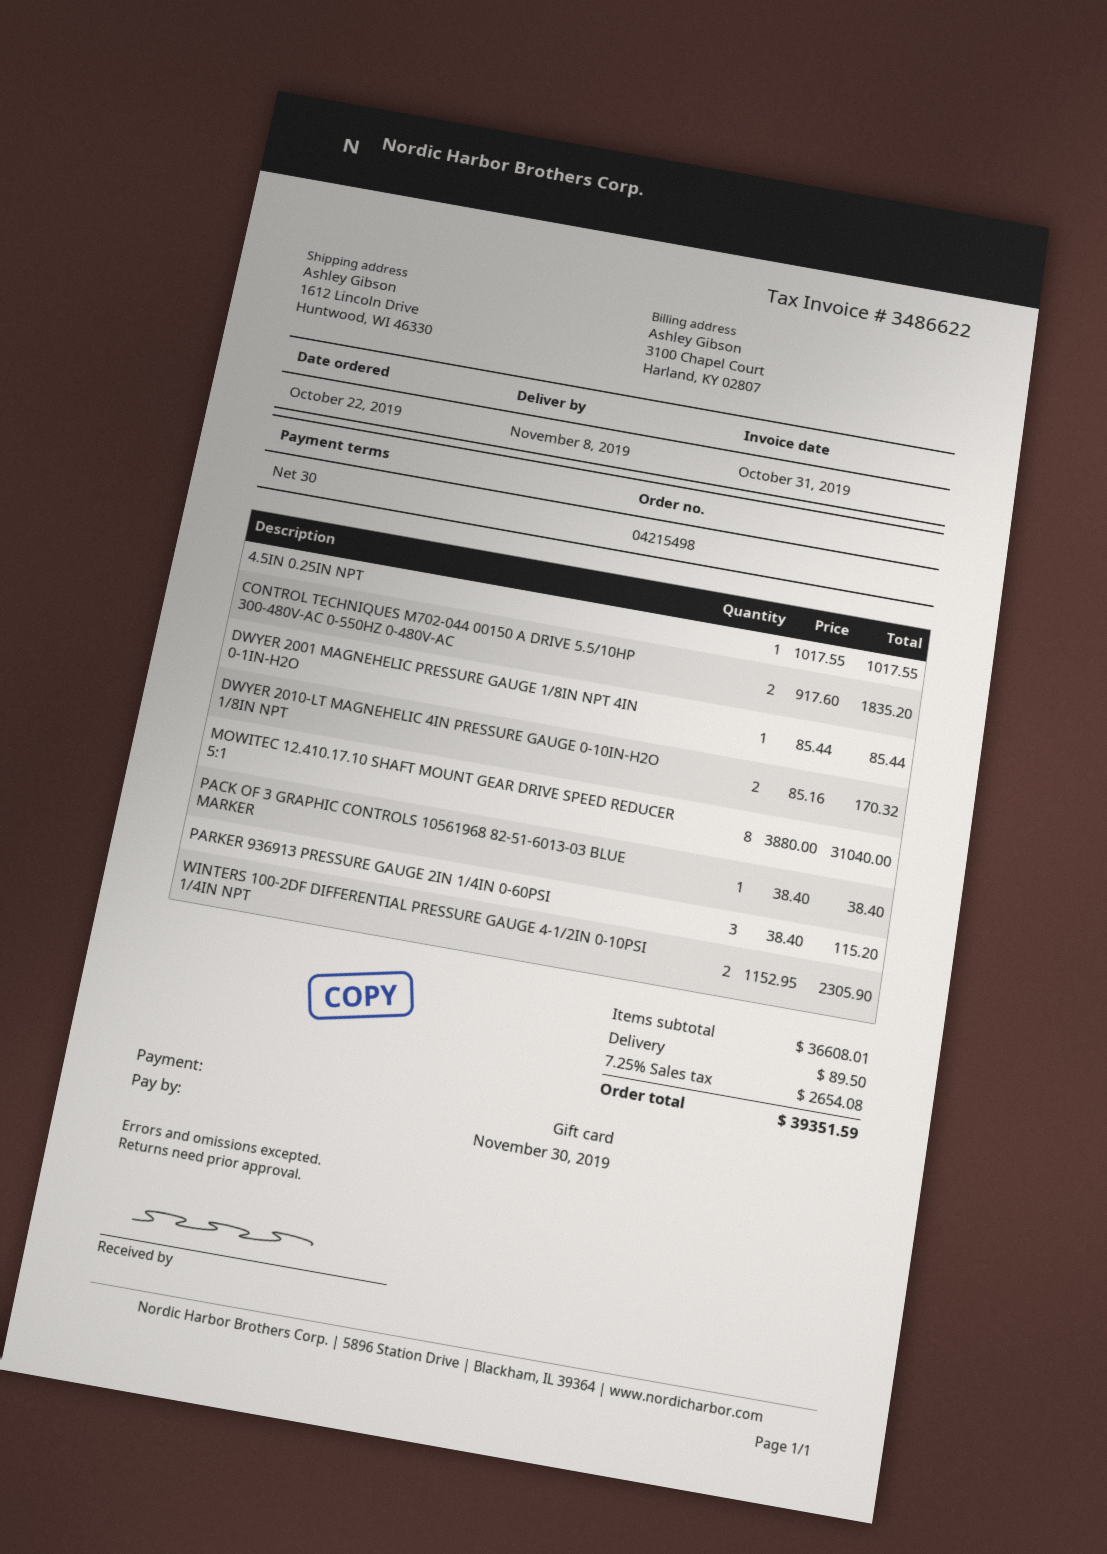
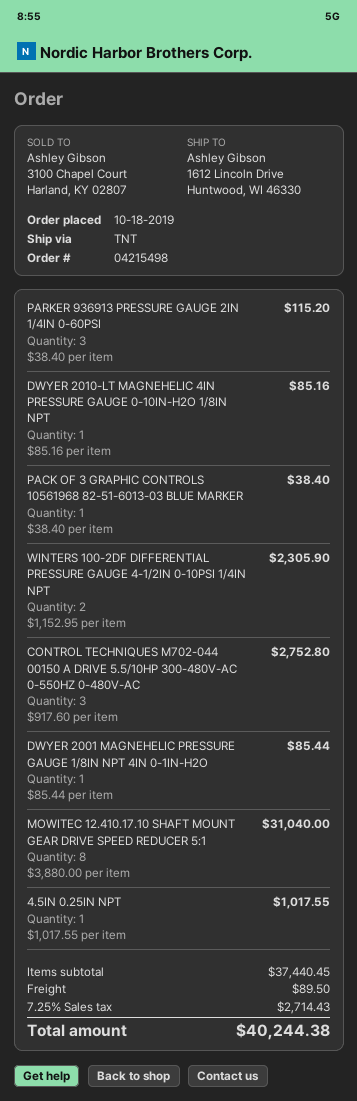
order date: 2019-10-22 -> 2019-10-18
CONTROL TECHNIQUES M702-044 00150 A DRIVE 5.5/10HP 300-480V-AC 0-550HZ 0-480V-AC: 2 x 917.60 = 1835.20 -> 3 x 917.60 = 2752.80
DWYER 2010-LT MAGNEHELIC 4IN PRESSURE GAUGE 0-10IN-H2O 1/8IN NPT: 2 x 85.16 = 170.32 -> 1 x 85.16 = 85.16
subtotal: 36608.01 -> 37440.45
tax: 7.25% = 2654.08 -> 7.25% = 2714.43
total: 39351.59 -> 40244.38

